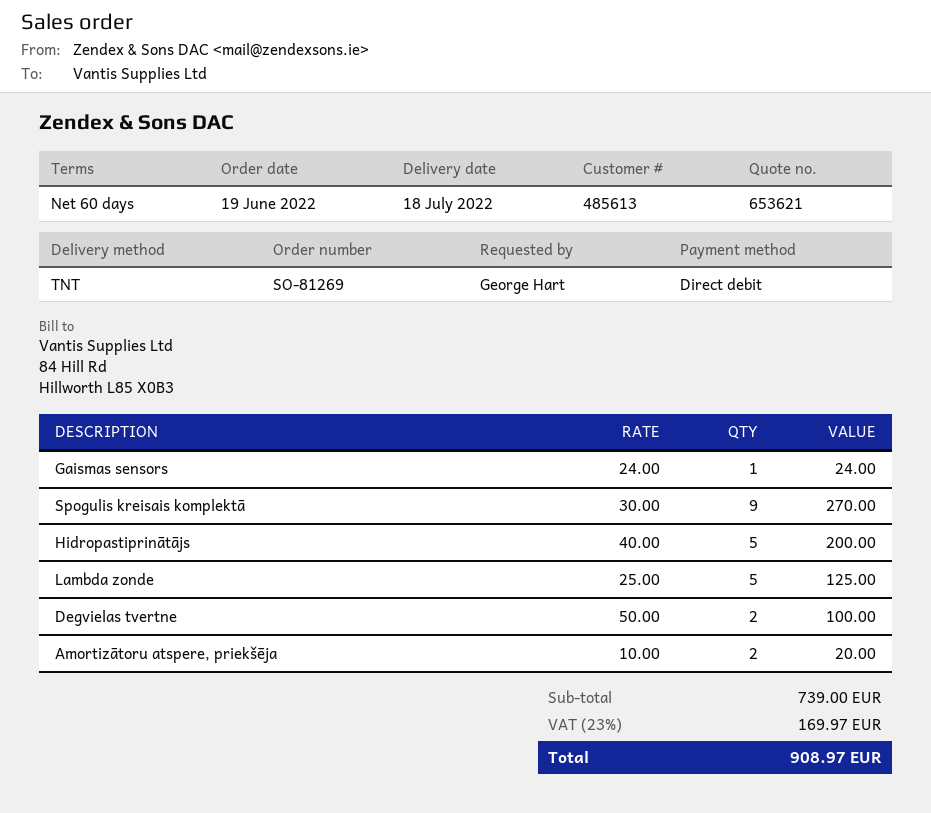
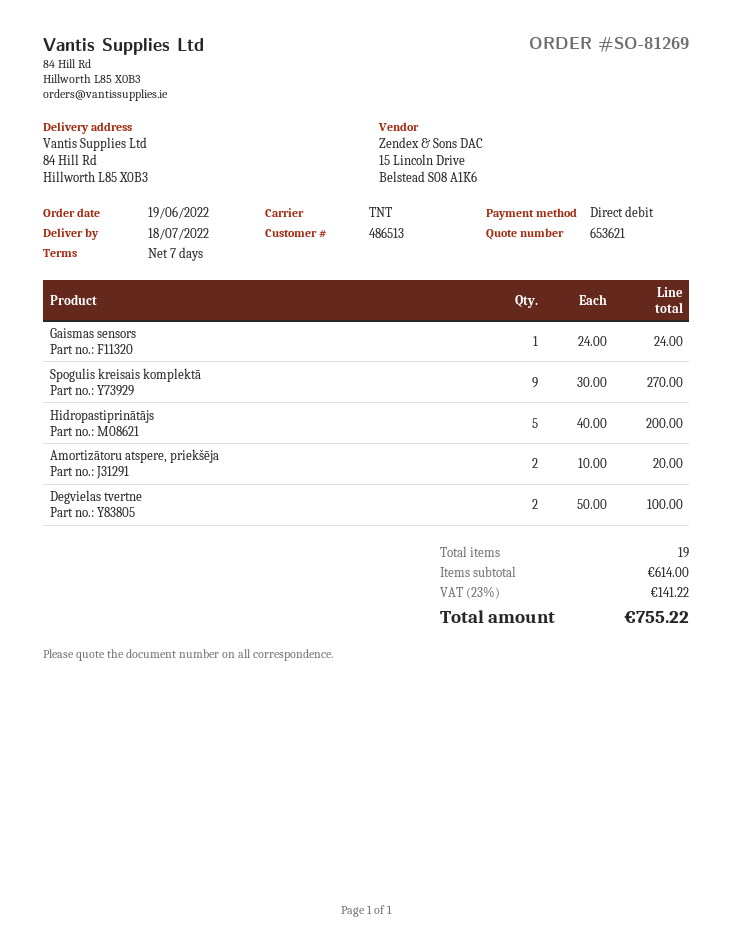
payment terms: 60 days -> 7 days
customer number: 485613 -> 486513
Lambda zonde: 5 x 25.00 = 125.00 -> none
subtotal: 739.00 -> 614.00
tax: 23% = 169.97 -> 23% = 141.22
total: 908.97 -> 755.22

